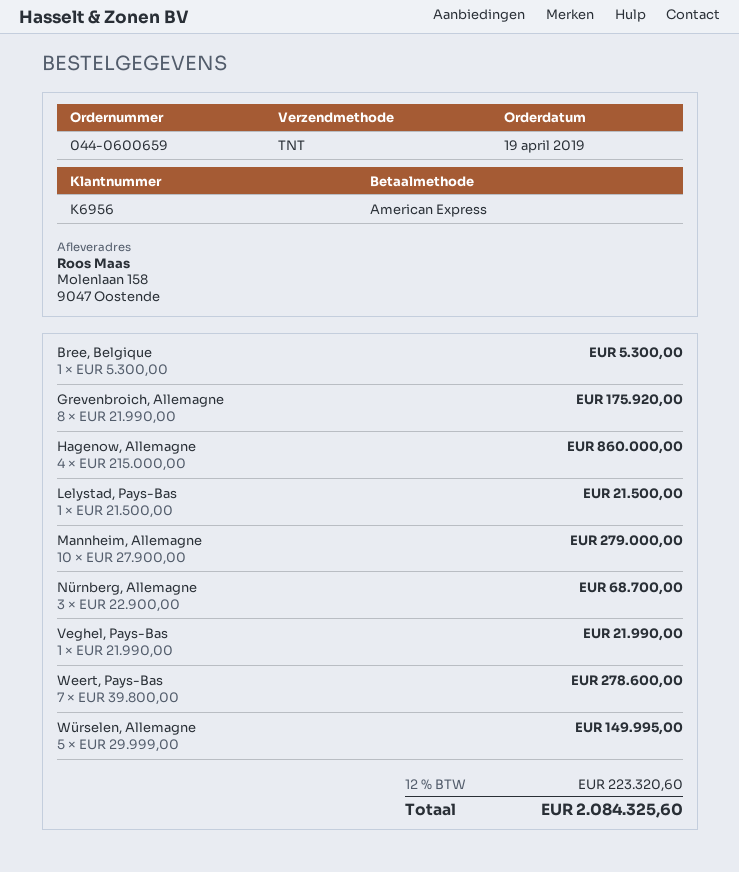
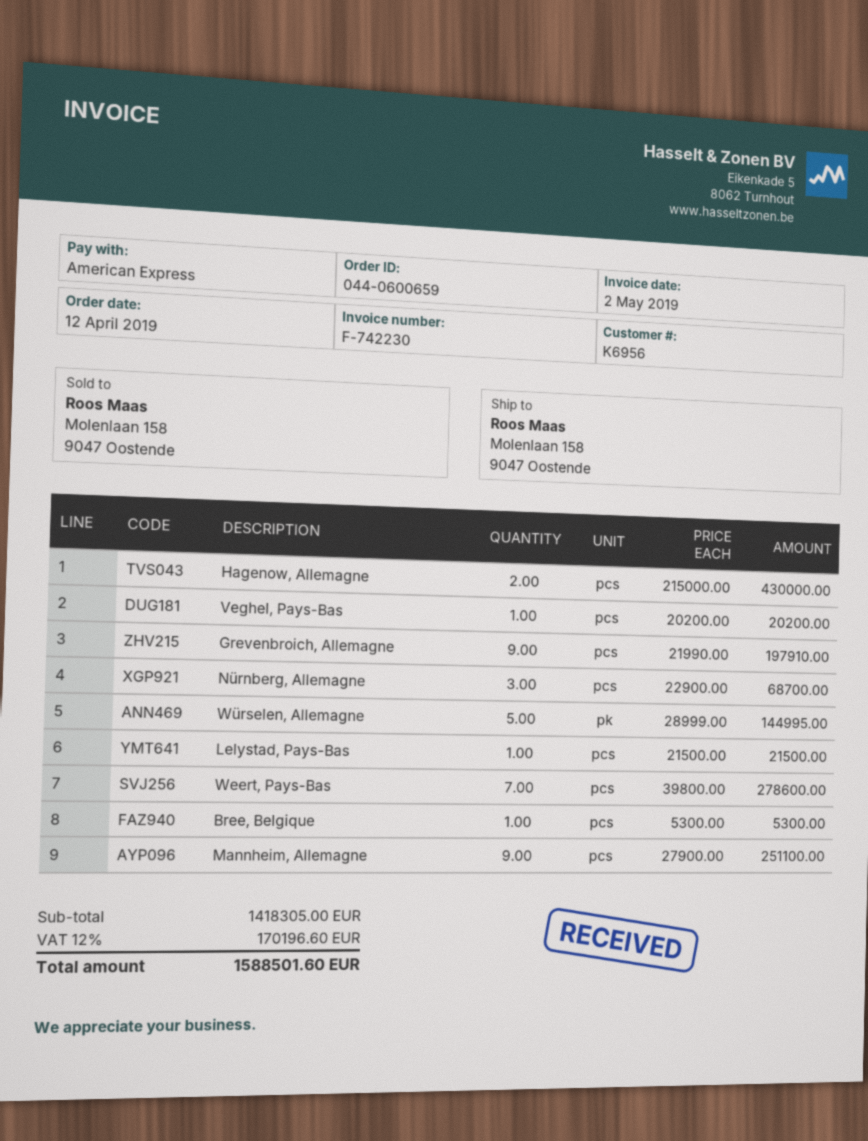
order date: 2019-04-19 -> 2019-04-12
Grevenbroich, Allemagne: 8 x 21990.00 = 175920.00 -> 9 x 21990.00 = 197910.00
Hagenow, Allemagne: 4 x 215000.00 = 860000.00 -> 2 x 215000.00 = 430000.00
Mannheim, Allemagne: 10 x 27900.00 = 279000.00 -> 9 x 27900.00 = 251100.00
Veghel, Pays-Bas: 1 x 21990.00 = 21990.00 -> 1 x 20200.00 = 20200.00
Würselen, Allemagne: 5 x 29999.00 = 149995.00 -> 5 x 28999.00 = 144995.00
tax: 12% = 223320.60 -> 12% = 170196.60
total: 2084325.60 -> 1588501.60

